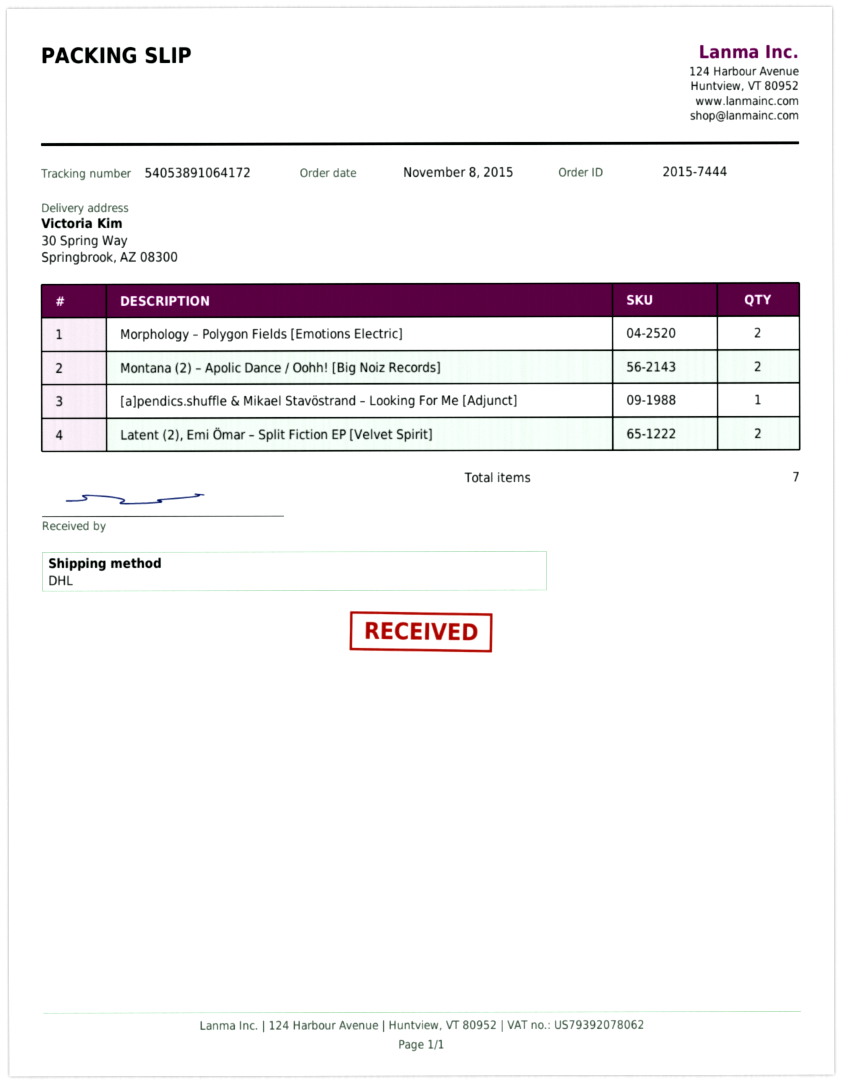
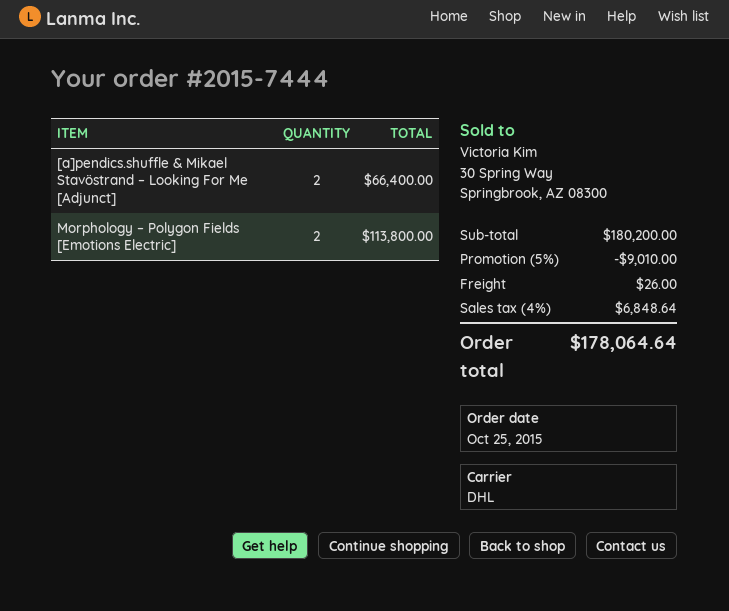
order date: 2015-11-08 -> 2015-10-25
Montana (2) – Apolic Dance / Oohh! [Big Noiz Records]: 2 -> none
[a]pendics.shuffle & Mikael Stavöstrand – Looking For Me [Adjunct]: 1 -> 2
Latent (2), Emi Ömar – Split Fiction EP [Velvet Spirit]: 2 -> none

